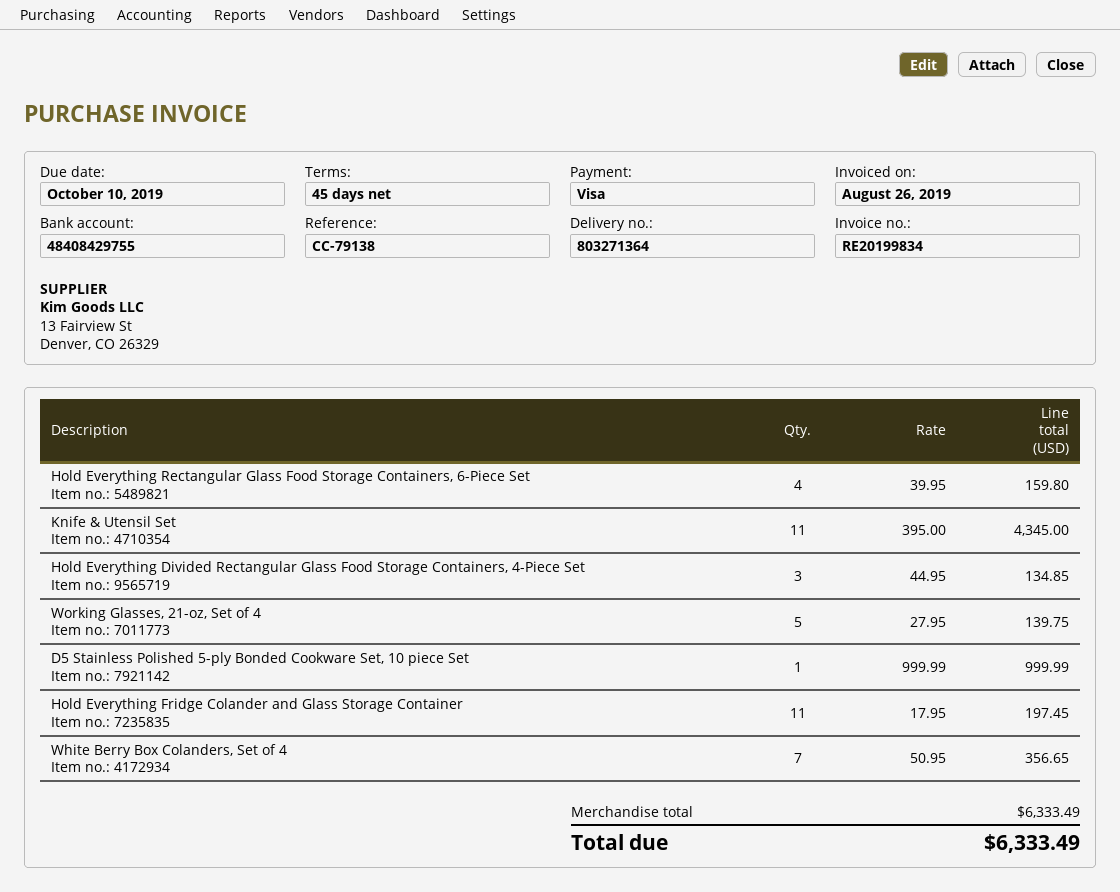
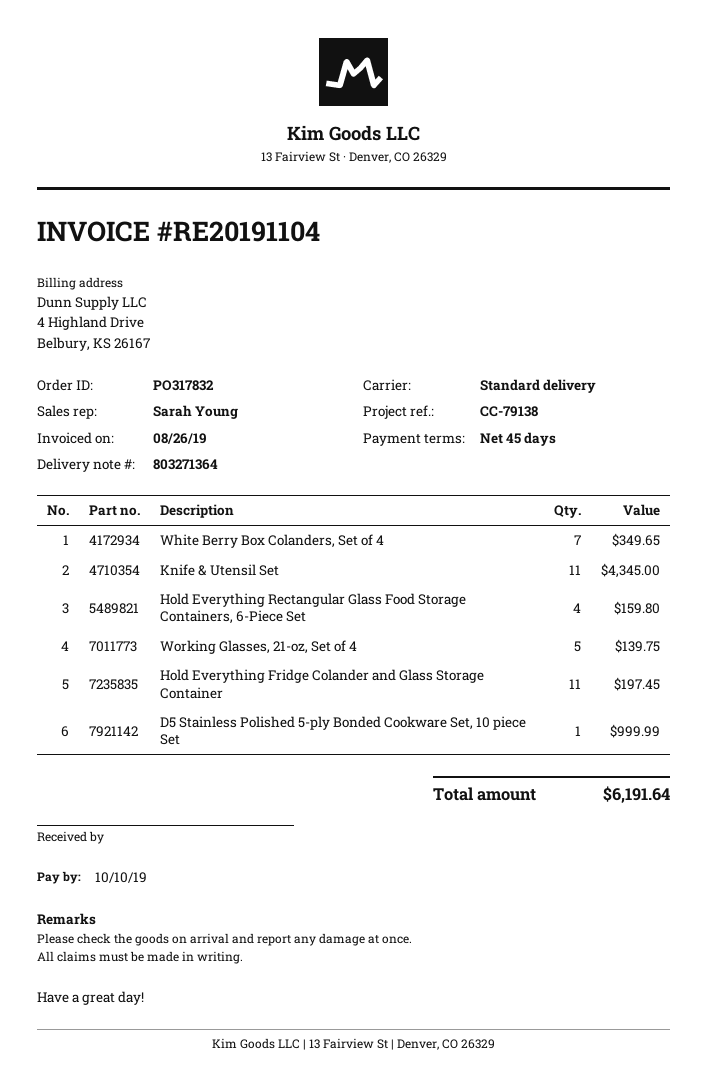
invoice number: RE20199834 -> RE20191104
Hold Everything Divided Rectangular Glass Food Storage Containers, 4-Piece Set: 3 for 134.85 -> none
White Berry Box Colanders, Set of 4: 7 for 356.65 -> 7 for 349.65
total: 6333.49 -> 6191.64

